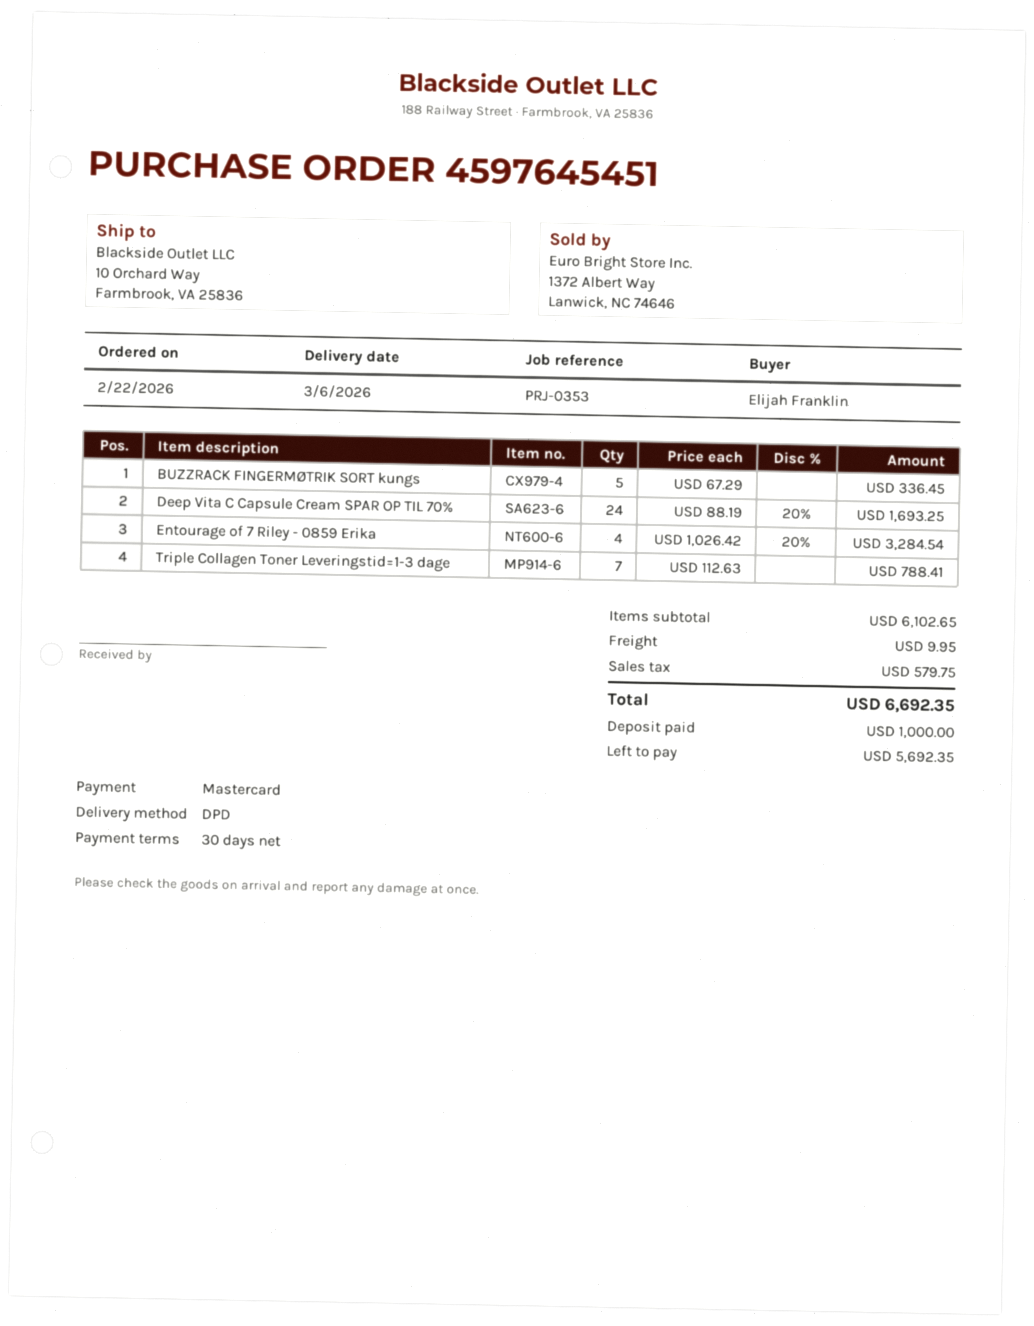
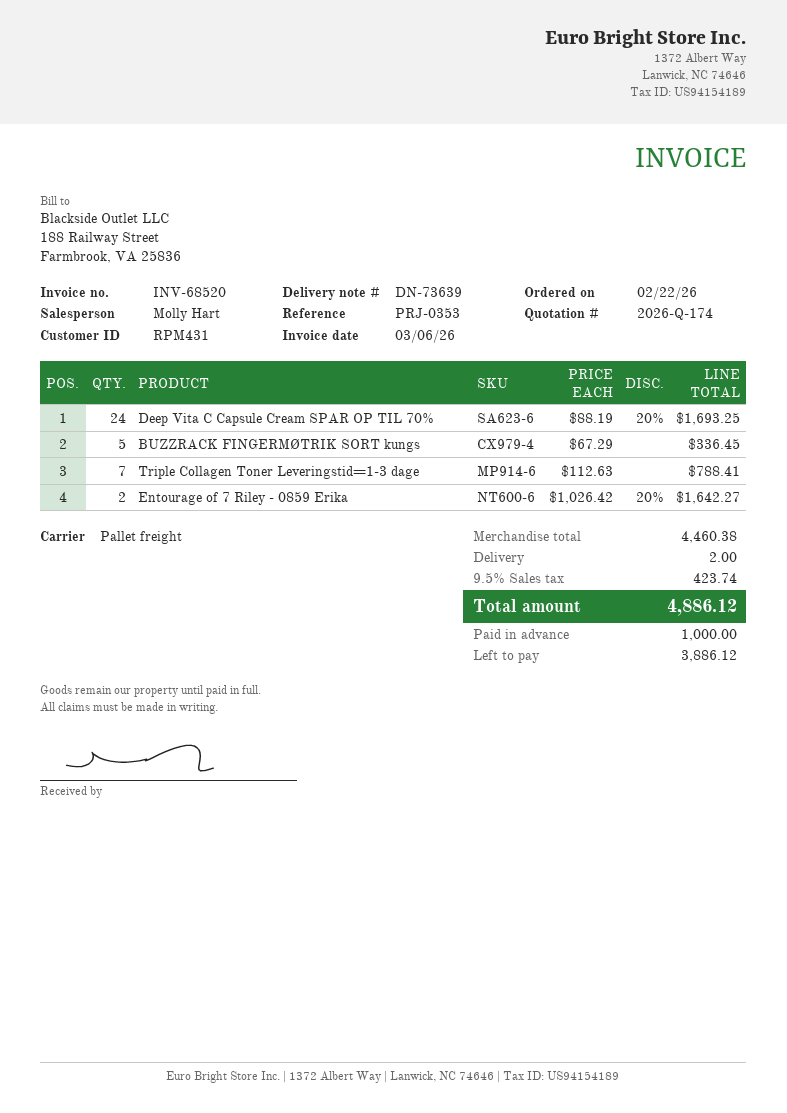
shipping method: DPD -> pallet freight
Entourage of 7 Riley - 0859 Erika: 4 x 1026.42 - 20% = 3284.54 -> 2 x 1026.42 - 20% = 1642.27
subtotal: 6102.65 -> 4460.38
shipping: 9.95 -> 2.00
tax: 579.75 -> 423.74
total: 6692.35 -> 4886.12
balance: 5692.35 -> 3886.12

